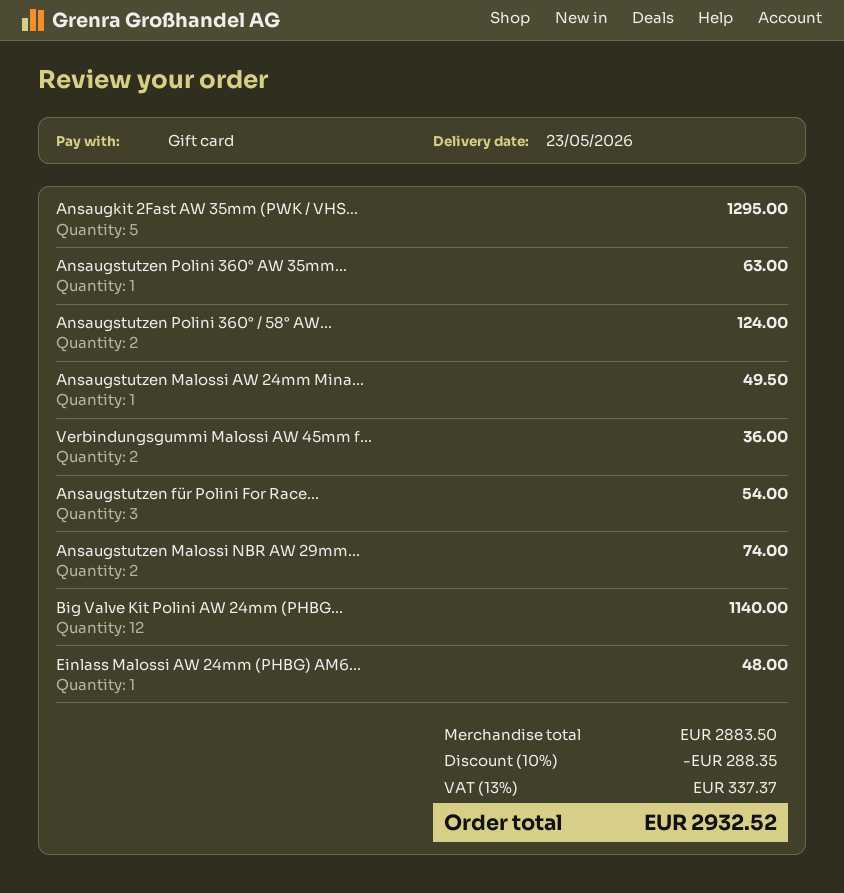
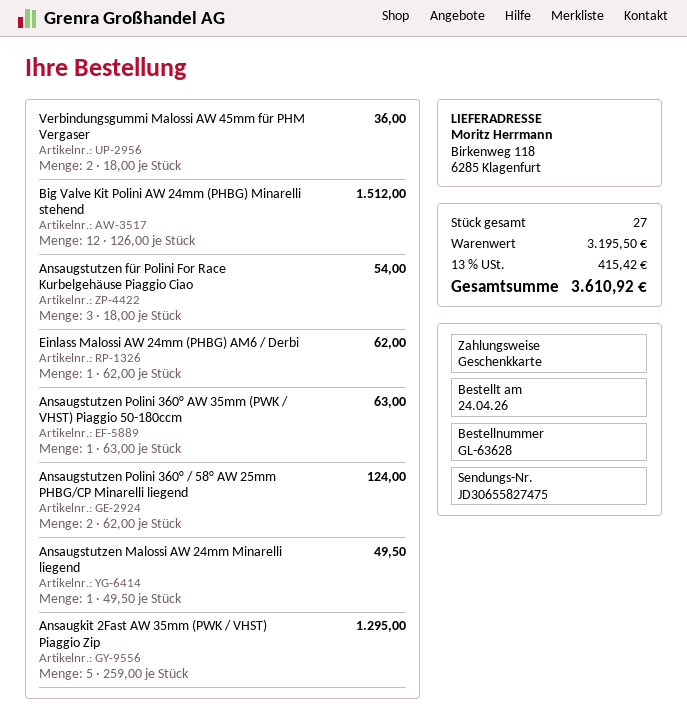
Ansaugstutzen Malossi NBR AW 29mm...: 2 for 74.00 -> none
Big Valve Kit Polini AW 24mm (PHBG...: 12 for 1140.00 -> 12 for 1512.00
Einlass Malossi AW 24mm (PHBG) AM6...: 1 for 48.00 -> 1 for 62.00
subtotal: 2883.50 -> 3195.50
discount: 10% = 288.35 -> none
tax: 13% = 337.37 -> 13% = 415.42
total: 2932.52 -> 3610.92

